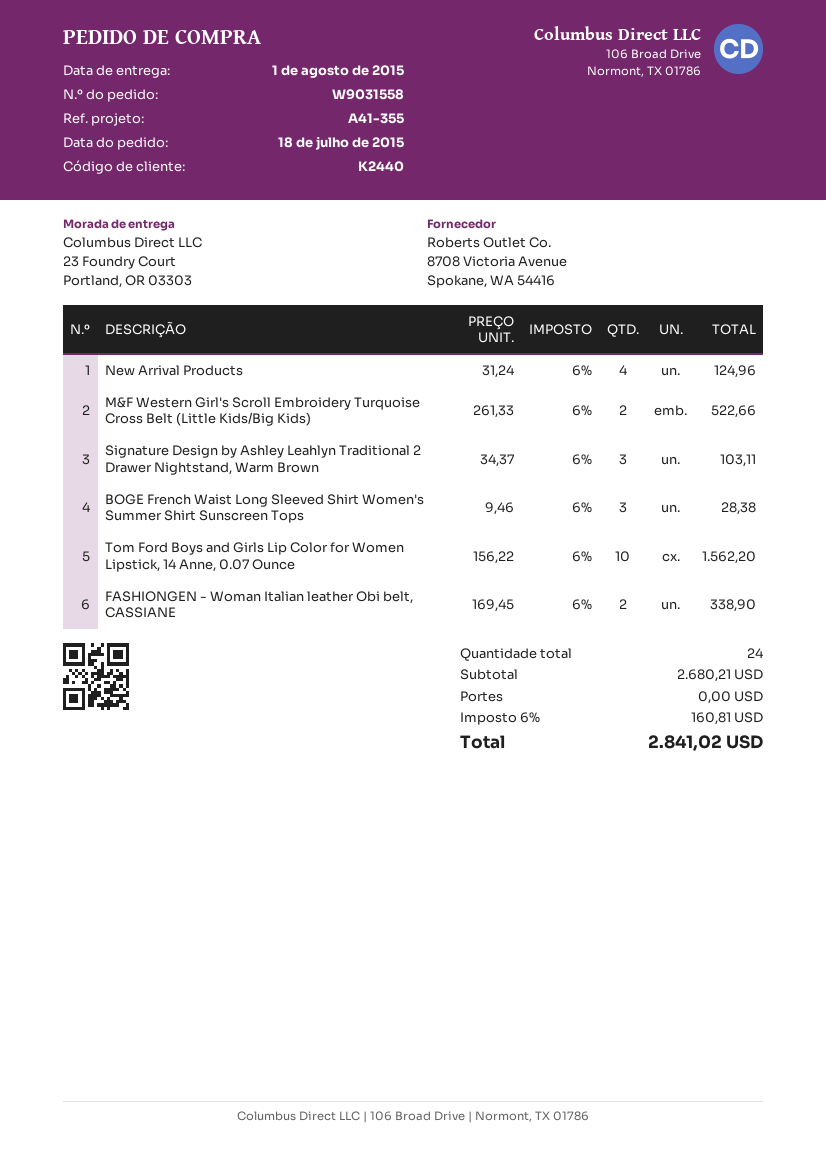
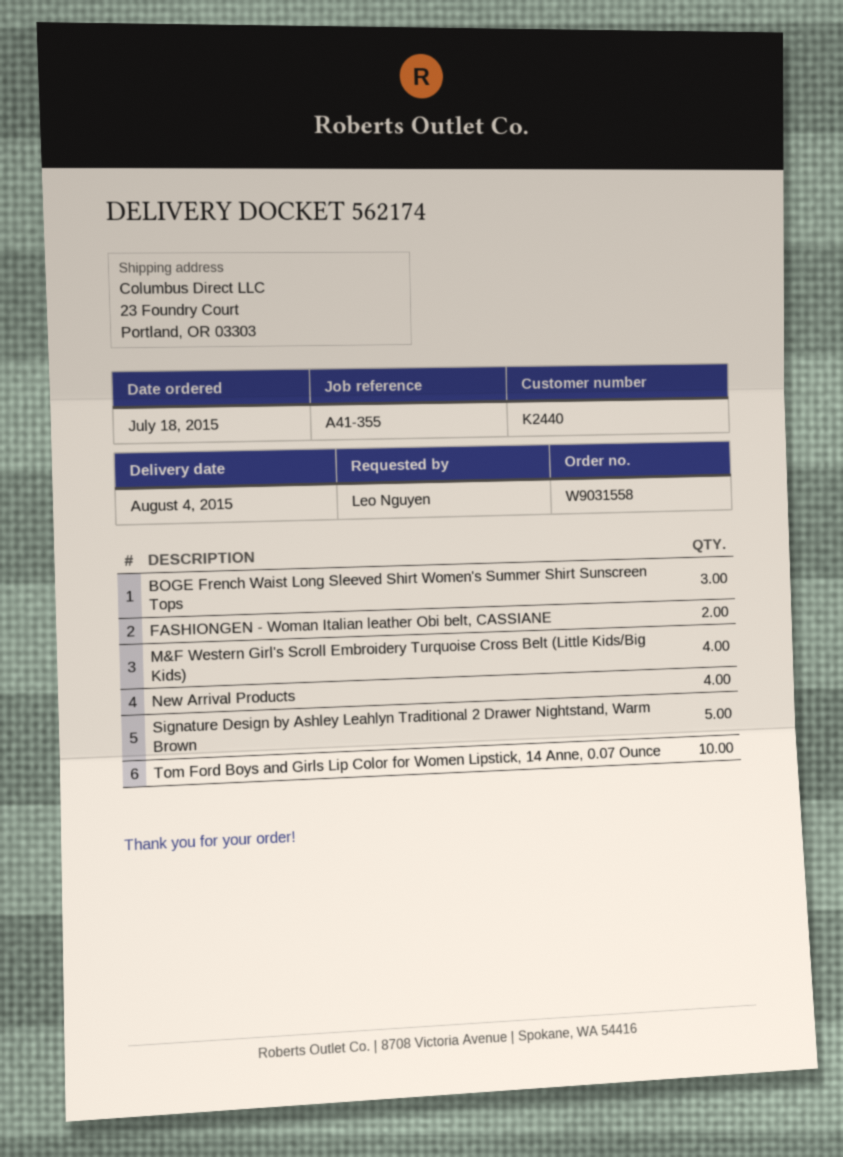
delivery date: 2015-08-01 -> 2015-08-04
M&F Western Girl's Scroll Embroidery Turquoise Cross Belt (Little Kids/Big Kids): 2 -> 4
Signature Design by Ashley Leahlyn Traditional 2 Drawer Nightstand, Warm Brown: 3 -> 5

